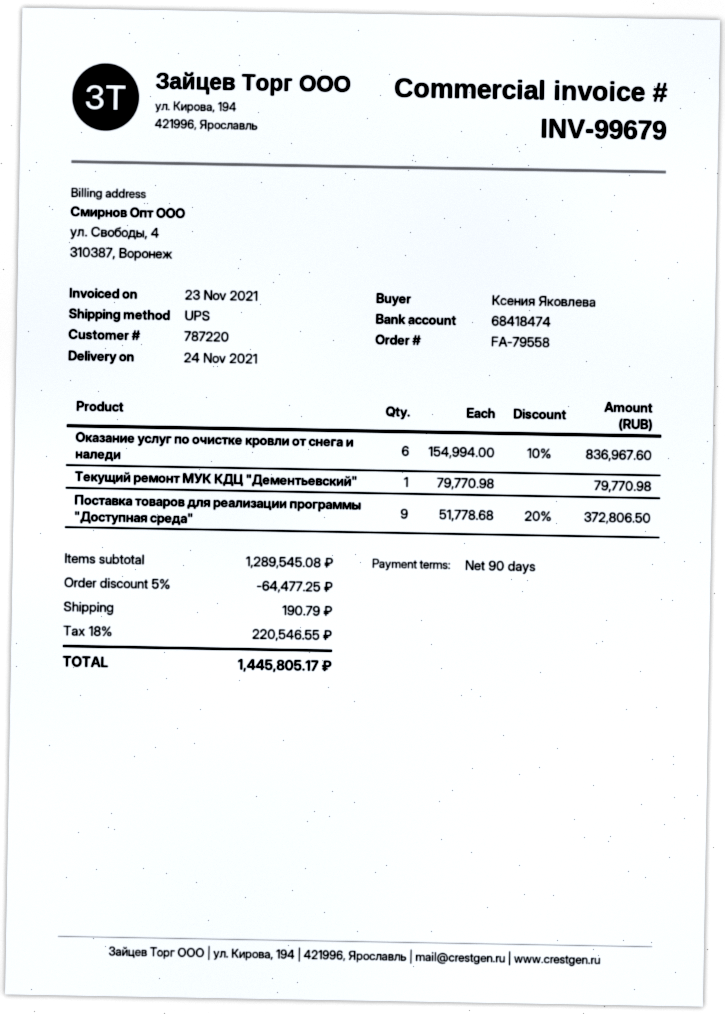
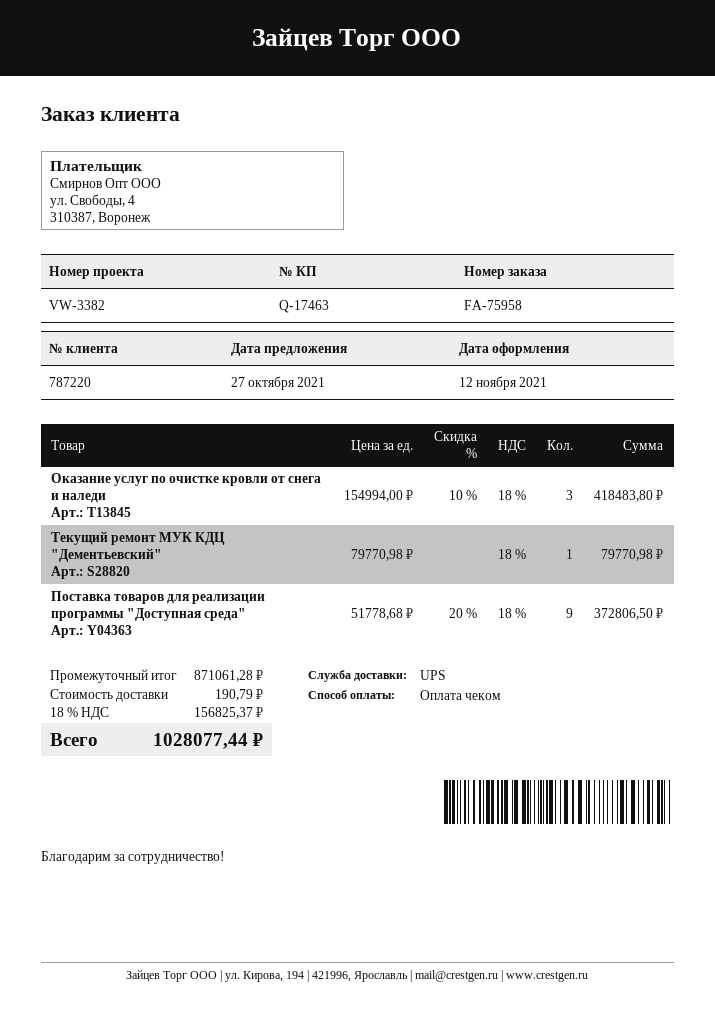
order number: FA-79558 -> FA-75958
Оказание услуг по очистке кровли от снега и наледи: 6 x 154994.00 - 10% = 836967.60 -> 3 x 154994.00 - 10% = 418483.80
subtotal: 1289545.08 -> 871061.28
discount: 5% = 64477.25 -> none
tax: 18% = 220546.55 -> 18% = 156825.37
total: 1445805.17 -> 1028077.44

